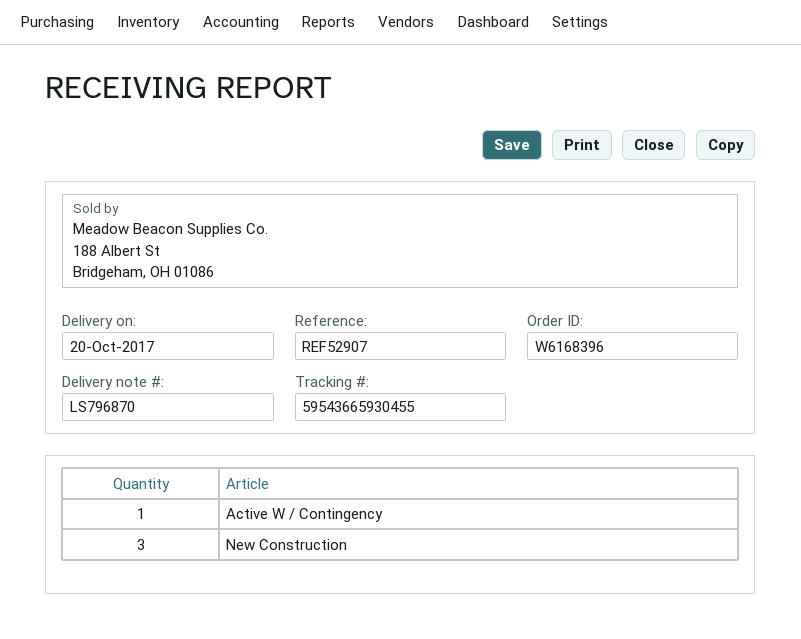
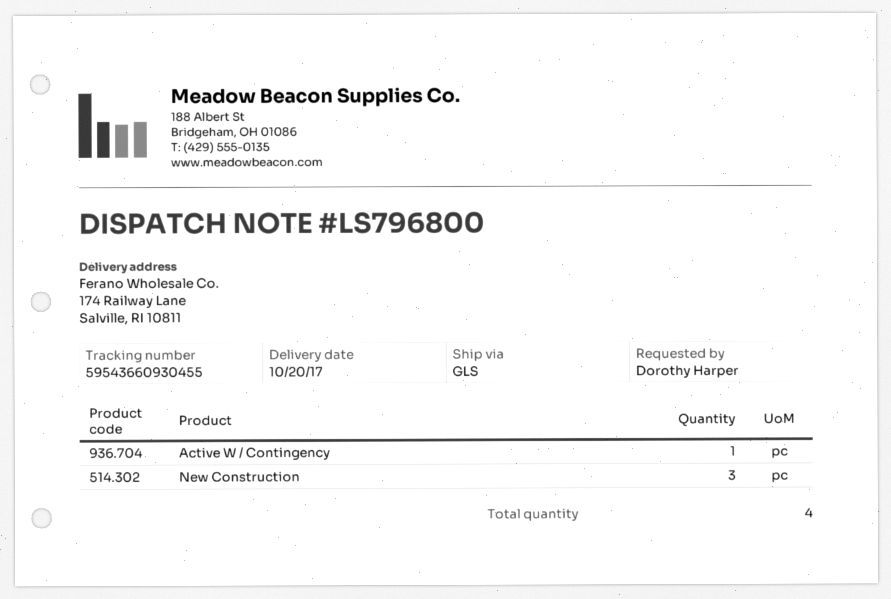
delivery note number: LS796870 -> LS796800
tracking number: 59543665930455 -> 59543660930455

